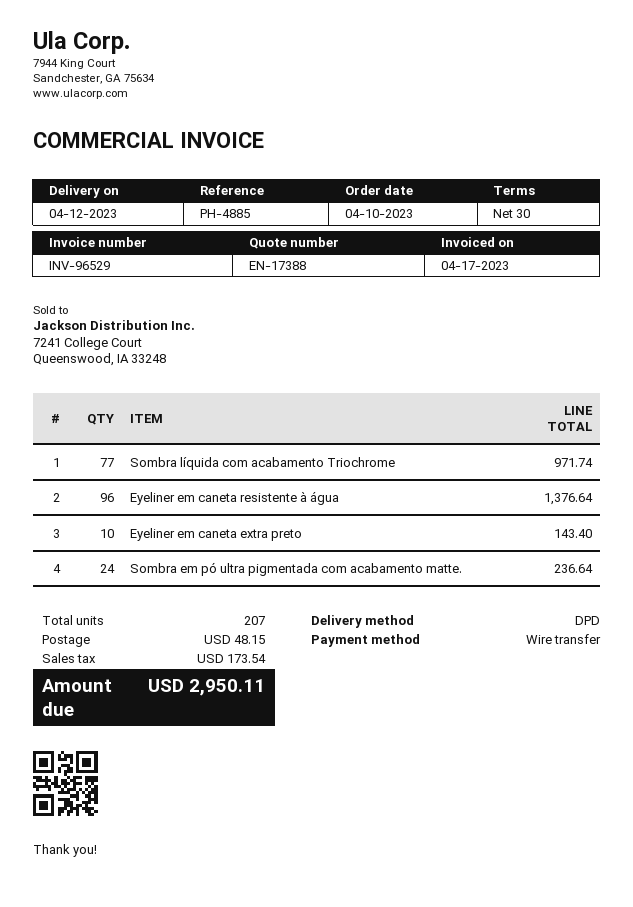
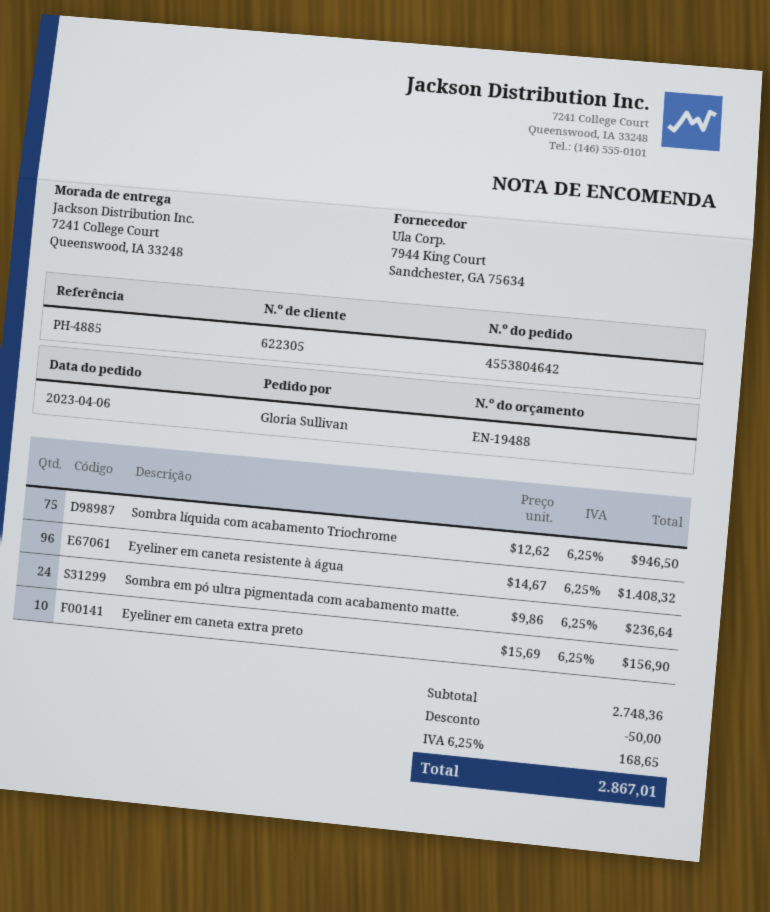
quote number: EN-17388 -> EN-19488
order date: 2023-04-10 -> 2023-04-06
Sombra líquida com acabamento Triochrome: 77 for 971.74 -> 75 for 946.50
Eyeliner em caneta resistente à água: 96 for 1376.64 -> 96 for 1408.32
Eyeliner em caneta extra preto: 10 for 143.40 -> 10 for 156.90
discount: none -> 50.00
shipping: 48.15 -> none
tax: 173.54 -> 168.65
total: 2950.11 -> 2867.01

